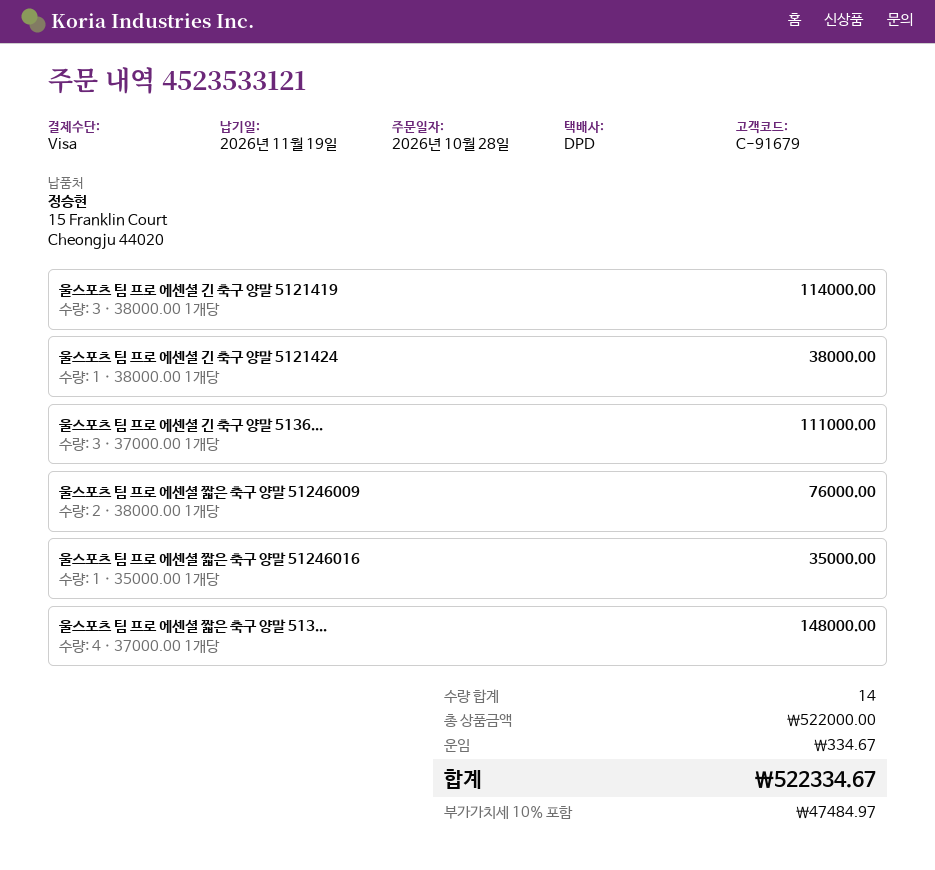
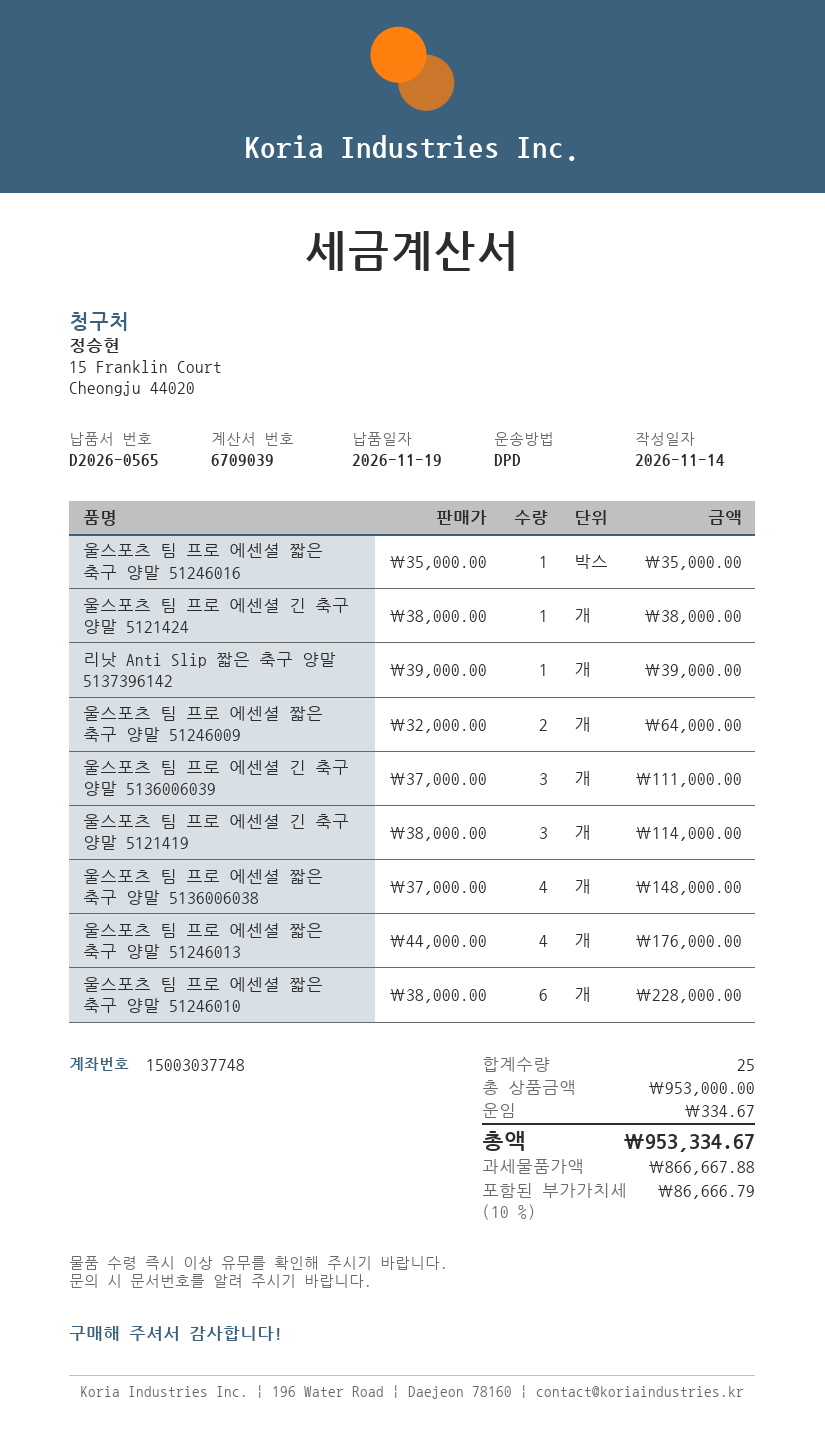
울스포츠 팀 프로 에센셜 짧은 축구 양말 51246009: 2 x 38000.00 = 76000.00 -> 2 x 32000.00 = 64000.00
리낫 Anti Slip 짧은 축구 양말 5137396142: none -> 1 x 39000.00 = 39000.00
울스포츠 팀 프로 에센셜 짧은 축구 양말 51246013: none -> 4 x 44000.00 = 176000.00
울스포츠 팀 프로 에센셜 짧은 축구 양말 51246010: none -> 6 x 38000.00 = 228000.00
total quantity: 14 -> 25
subtotal: 522000.00 -> 953000.00
tax: 10% = 47484.97 -> 10% = 86666.79
total: 522334.67 -> 953334.67

